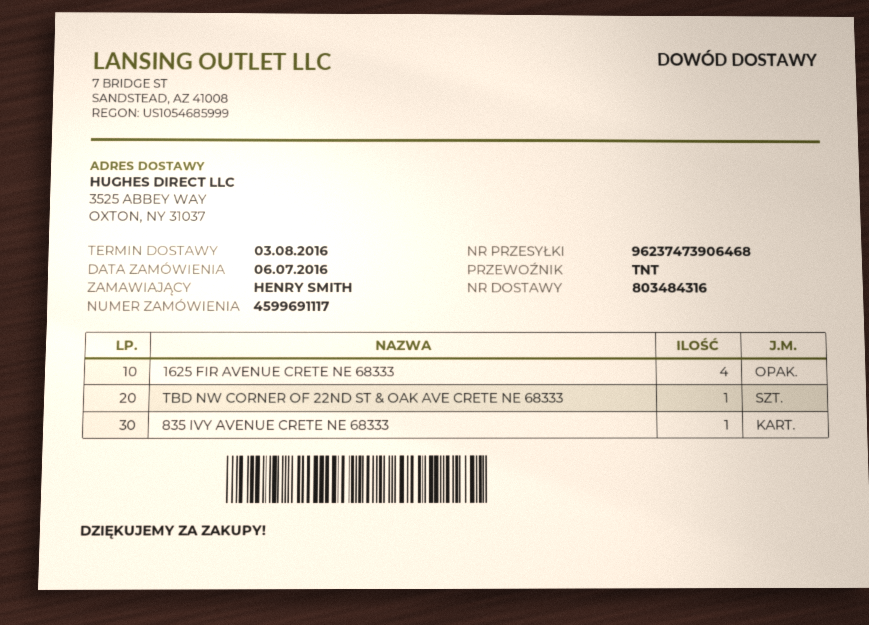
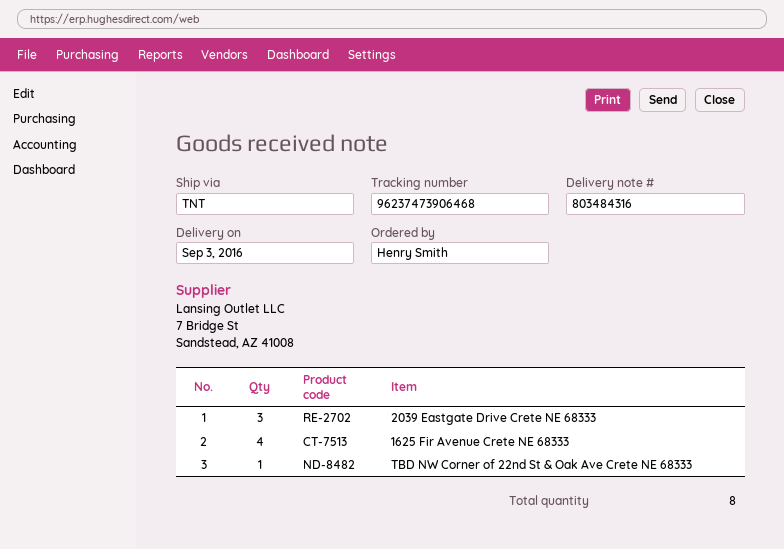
delivery date: 2016-08-03 -> 2016-09-03
835 IVY AVENUE CRETE NE 68333: 1 -> none
2039 Eastgate Drive Crete NE 68333: none -> 3

